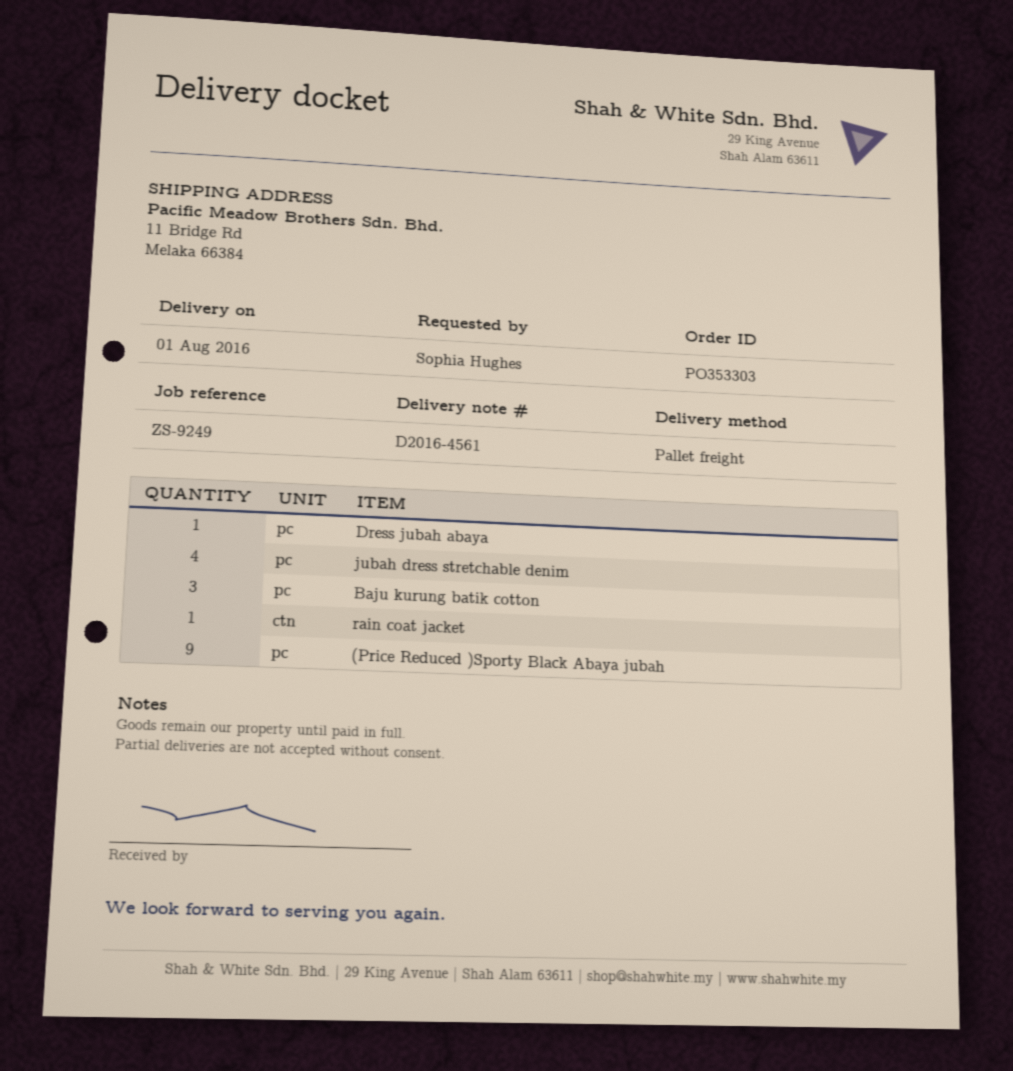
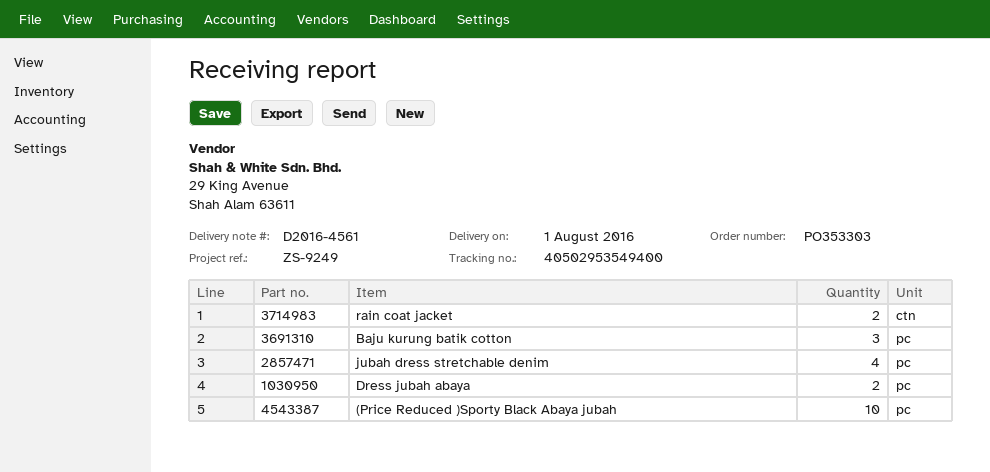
Dress jubah abaya: 1 -> 2
rain coat jacket: 1 -> 2
(Price Reduced )Sporty Black Abaya jubah: 9 -> 10

